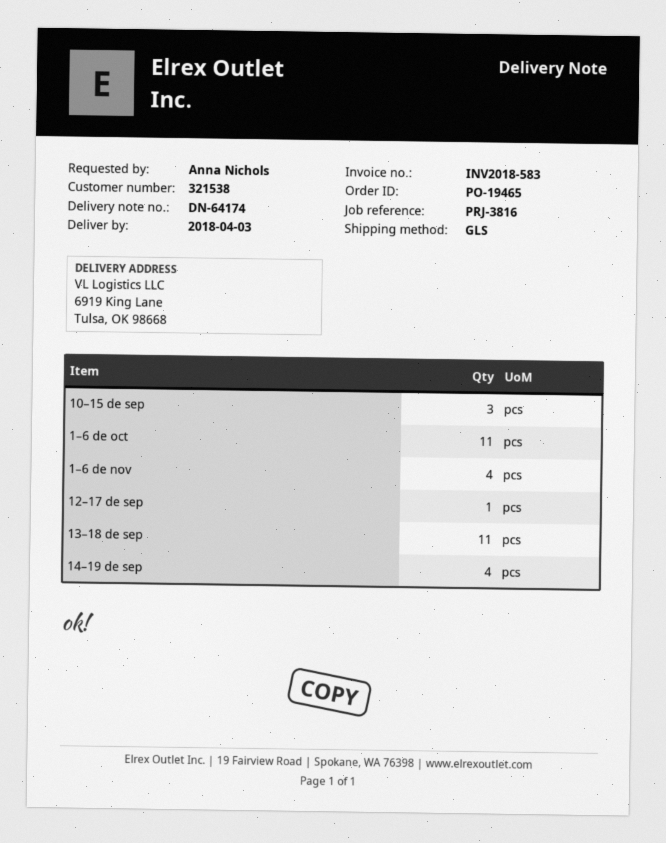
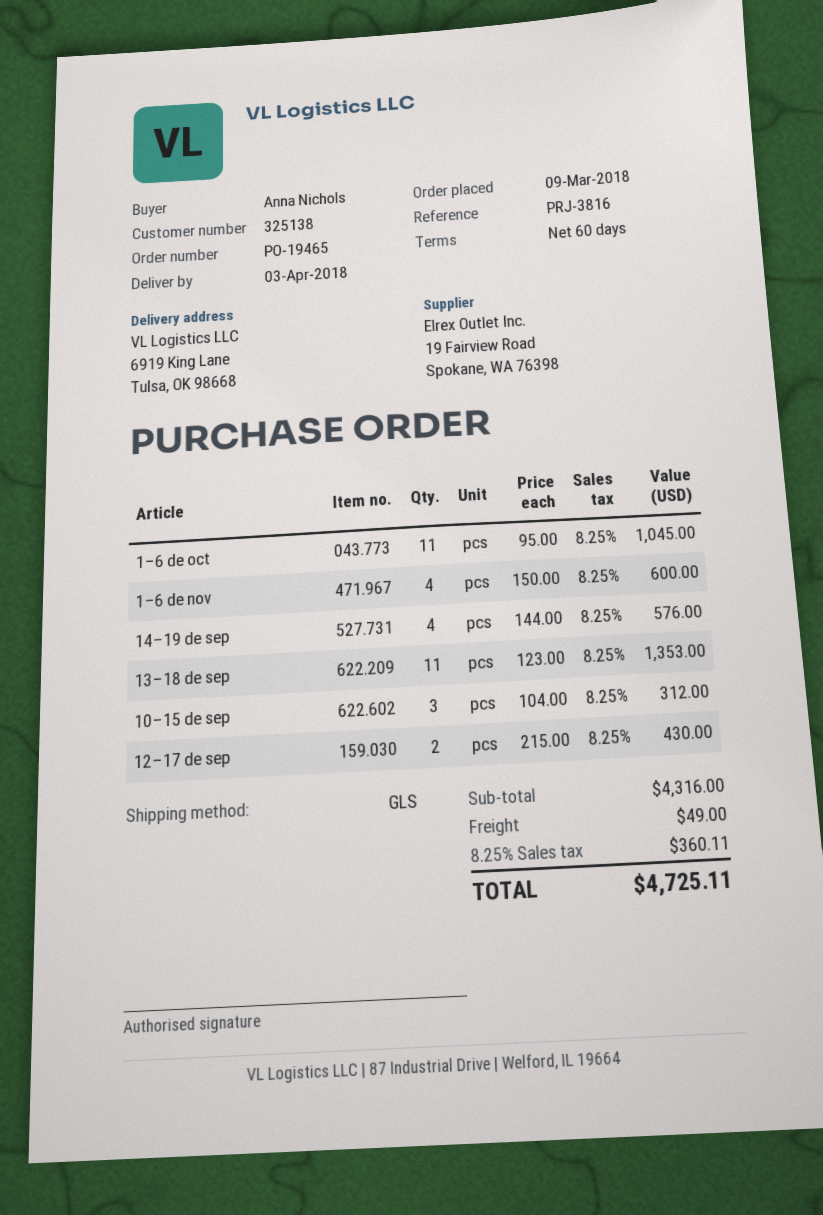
customer number: 321538 -> 325138
12–17 de sep: 1 -> 2

